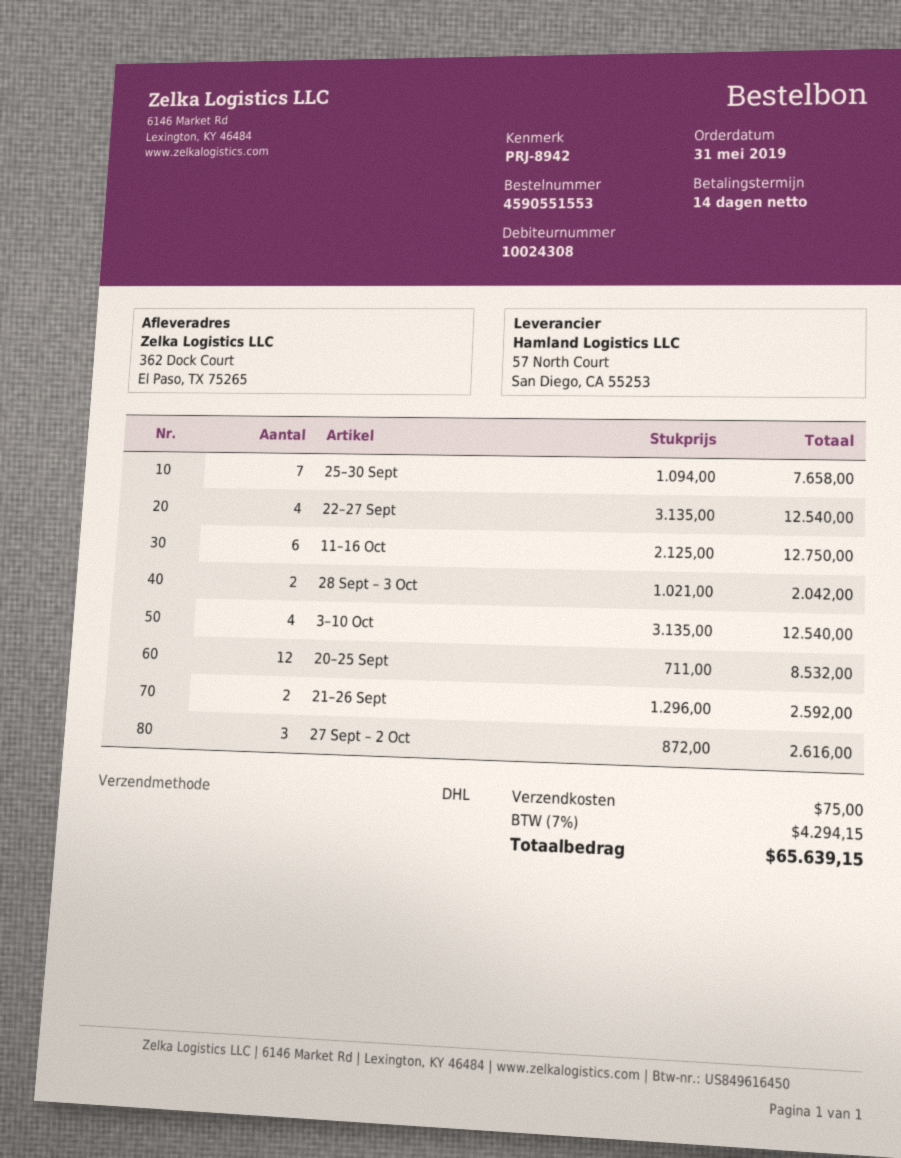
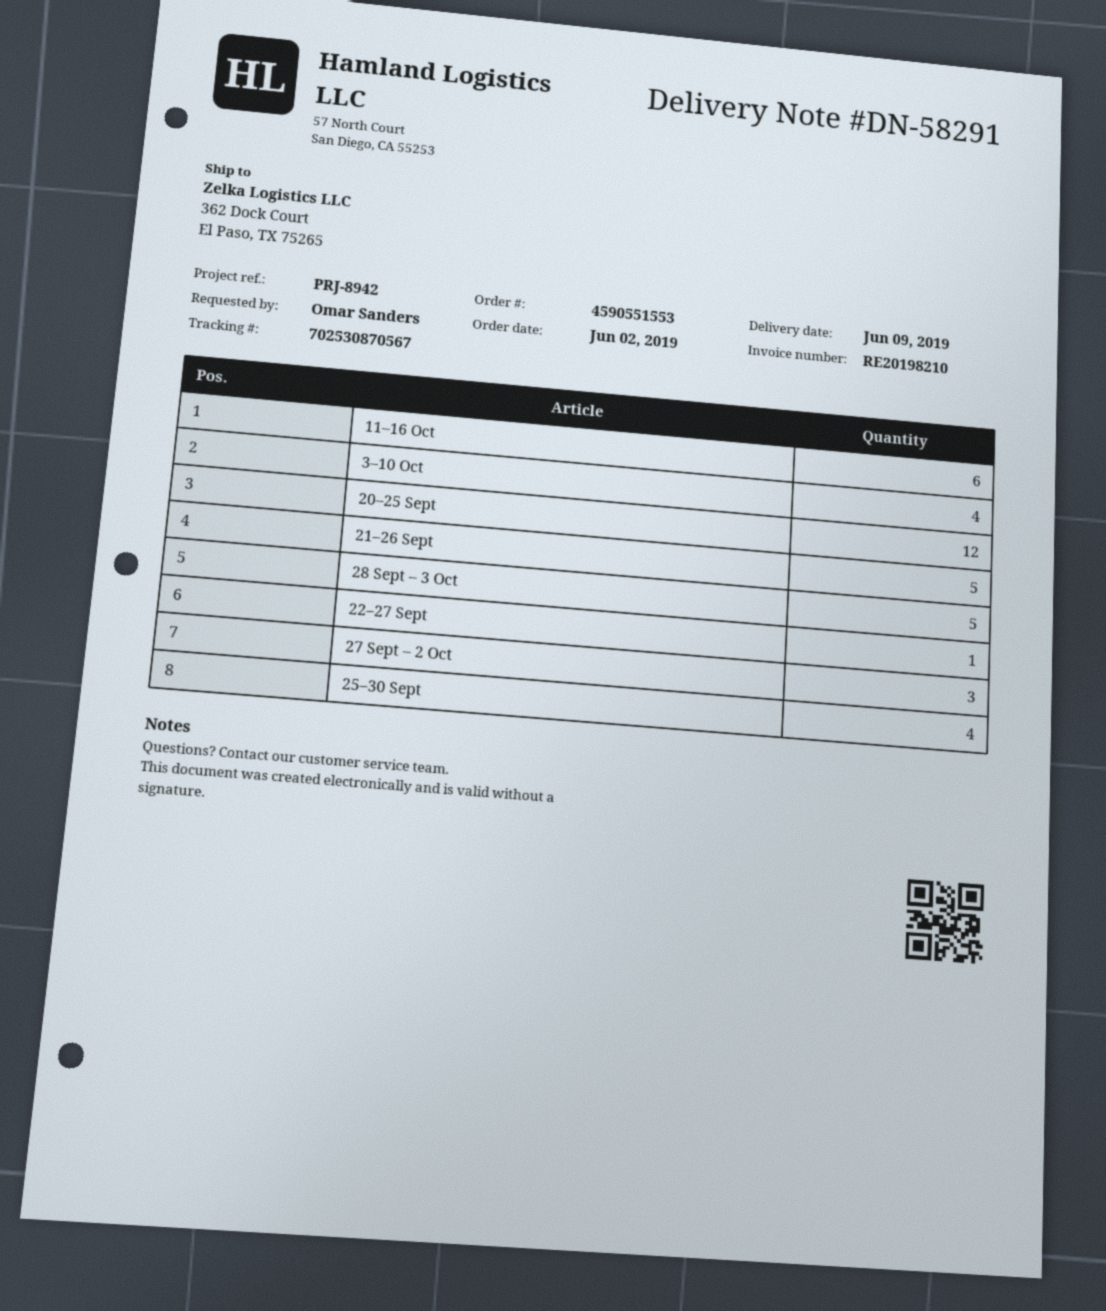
order date: 2019-05-31 -> 2019-06-02
25–30 Sept: 7 -> 4
22–27 Sept: 4 -> 1
28 Sept – 3 Oct: 2 -> 5
21–26 Sept: 2 -> 5

